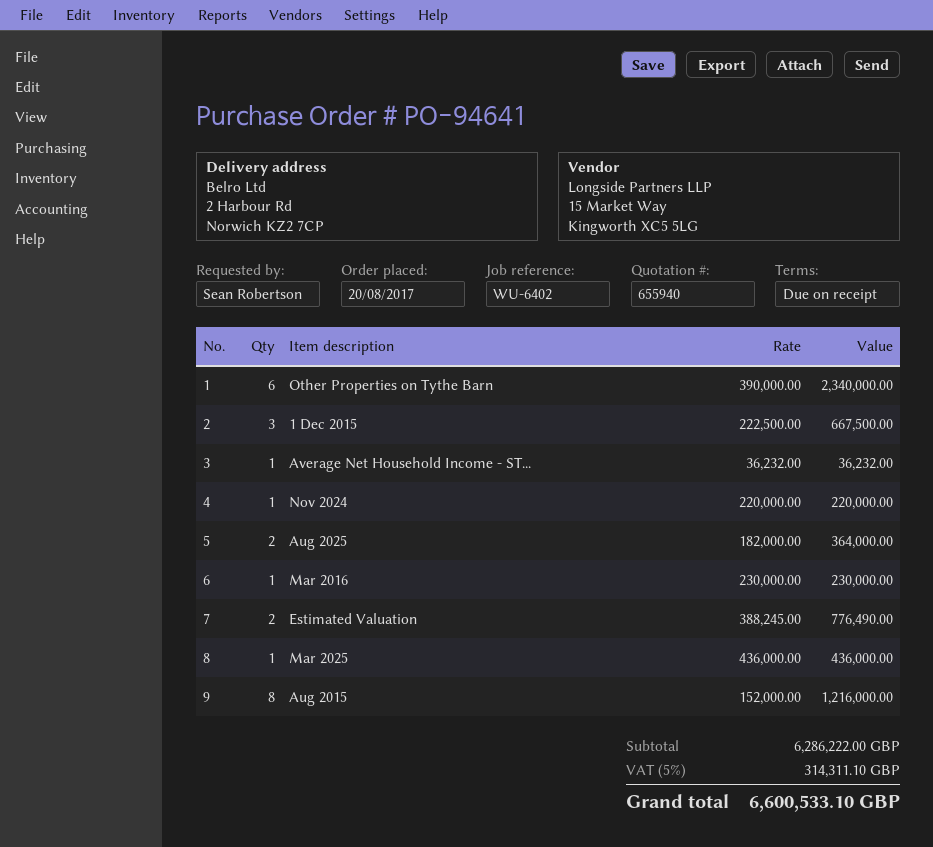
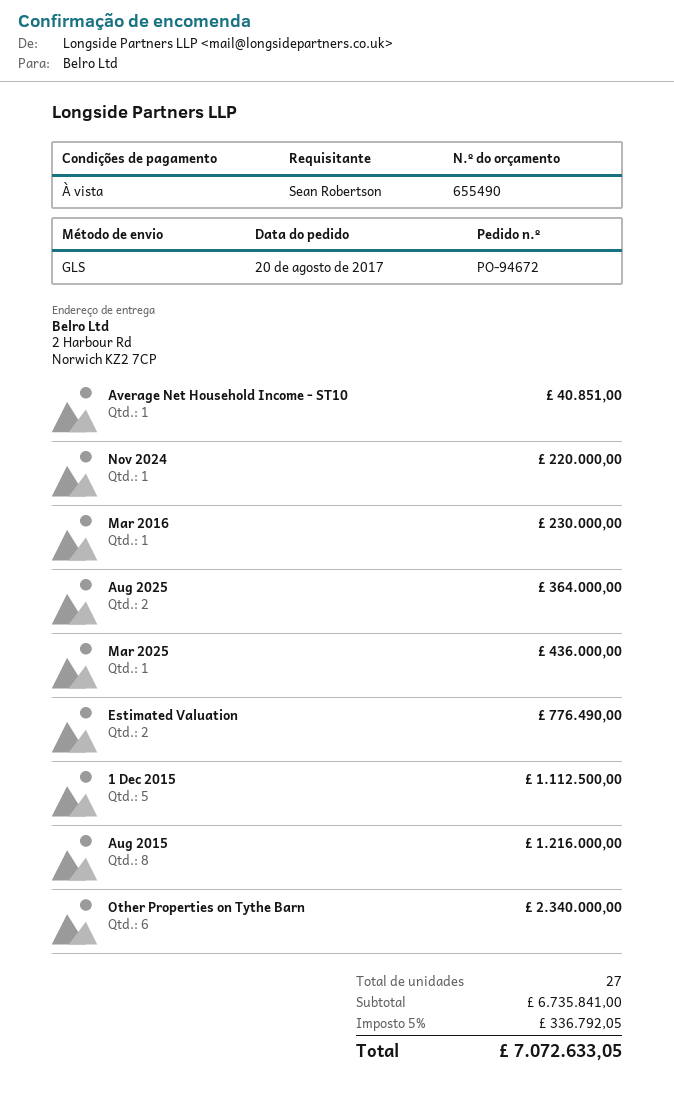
quote number: 655940 -> 655490
order number: PO-94641 -> PO-94672
1 Dec 2015: 3 for 667500.00 -> 5 for 1112500.00
Average Net Household Income - ST...: 1 for 36232.00 -> 1 for 40851.00
subtotal: 6286222.00 -> 6735841.00
tax: 5% = 314311.10 -> 5% = 336792.05
total: 6600533.10 -> 7072633.05

